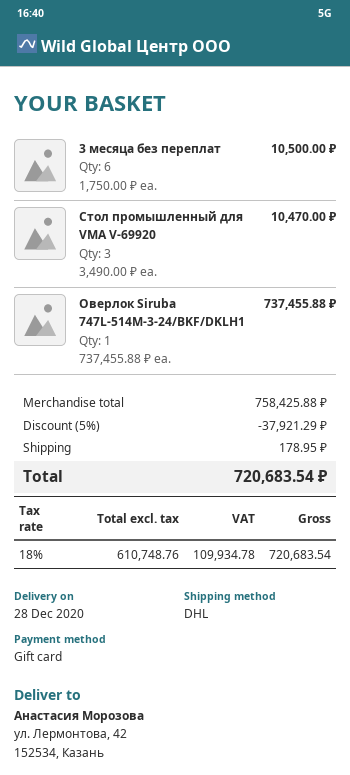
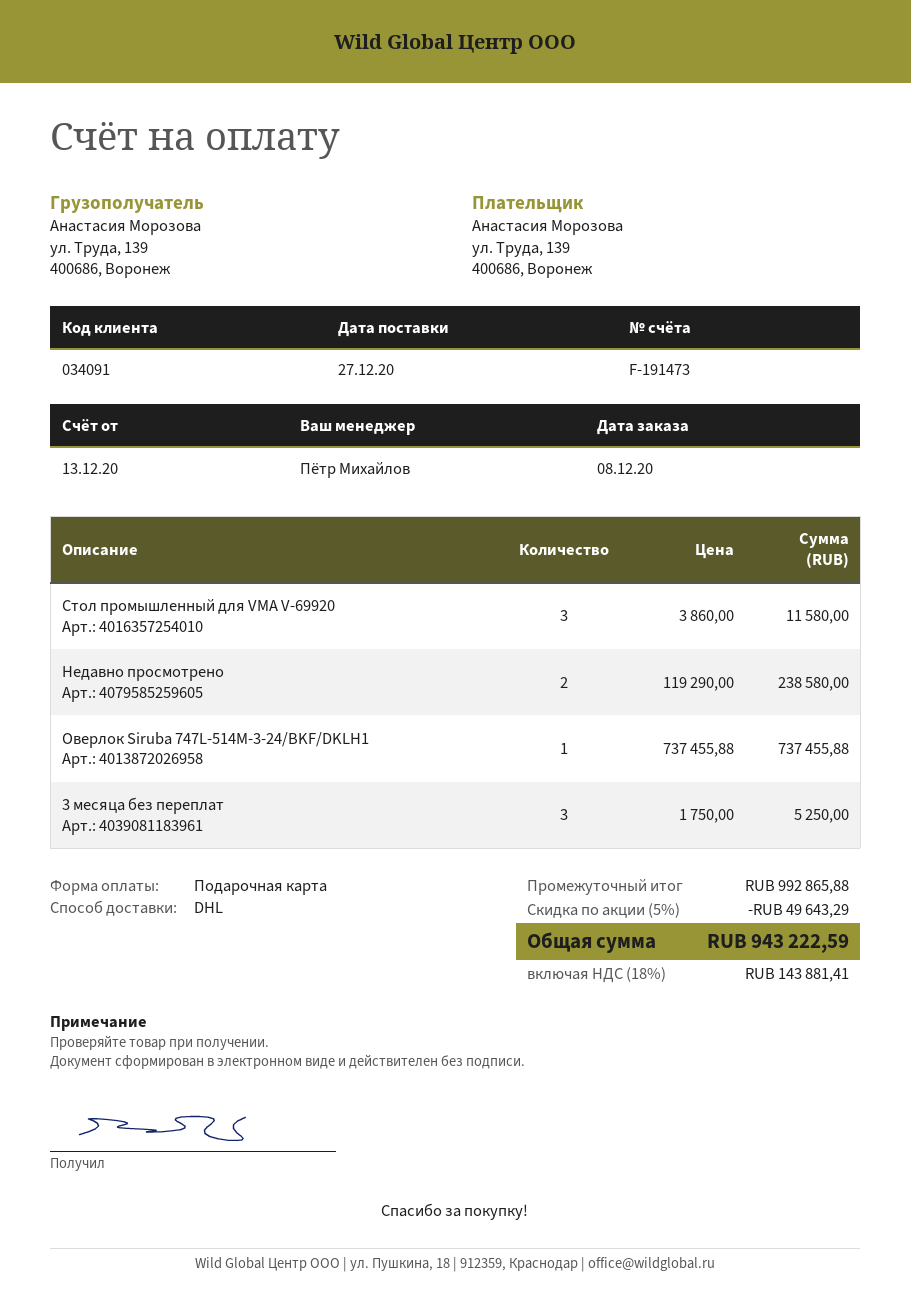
delivery date: 2020-12-28 -> 2020-12-27
ship to: ул. Лермонтова, 42, 152534, Казань -> ул. Труда, 139, 400686, Воронеж
3 месяца без переплат: 6 x 1750.00 = 10500.00 -> 3 x 1750.00 = 5250.00
Стол промышленный для VMA V-69920: 3 x 3490.00 = 10470.00 -> 3 x 3860.00 = 11580.00
Недавно просмотрено: none -> 2 x 119290.00 = 238580.00
subtotal: 758425.88 -> 992865.88
discount: 5% = 37921.29 -> 5% = 49643.29
shipping: 178.95 -> none
tax: 18% = 109934.78 -> 18% = 143881.41
total: 720683.54 -> 943222.59

